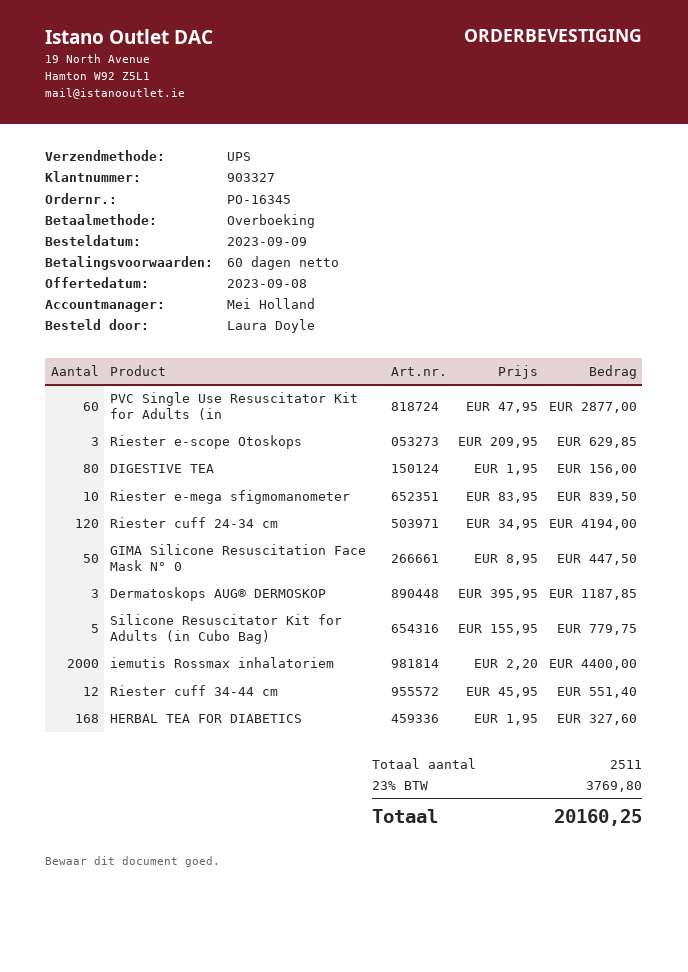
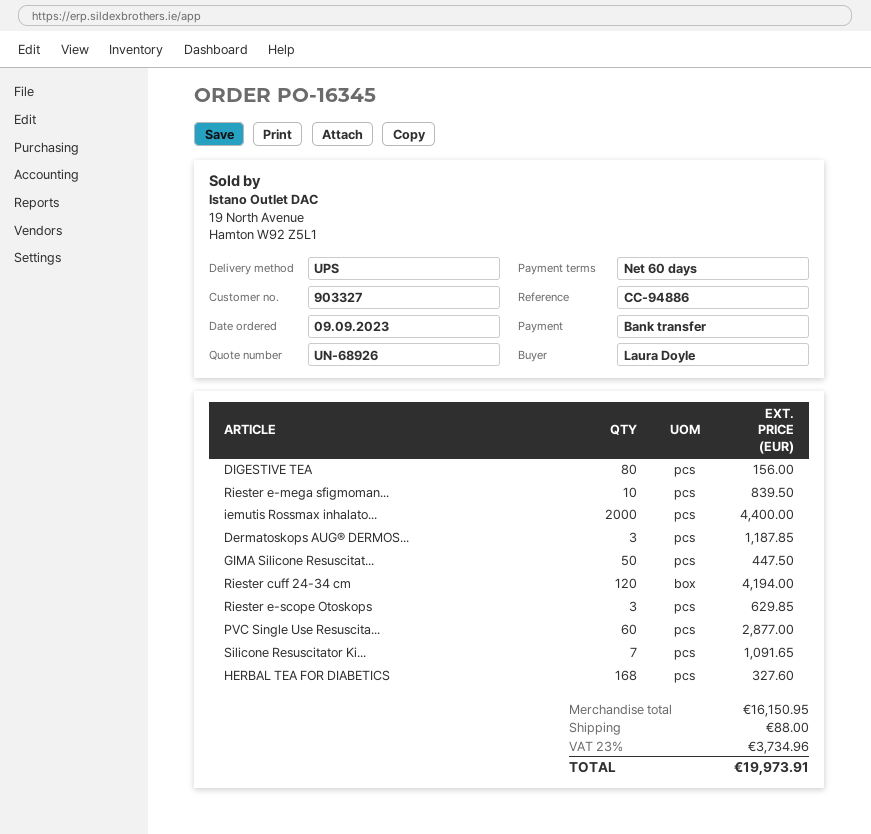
Silicone Resuscitator Kit for Adults (in Cubo Bag): 5 for 779.75 -> 7 for 1091.65
Riester cuff 34-44 cm: 12 for 551.40 -> none
shipping: none -> 88.00
tax: 23% = 3769.80 -> 23% = 3734.96
total: 20160.25 -> 19973.91

